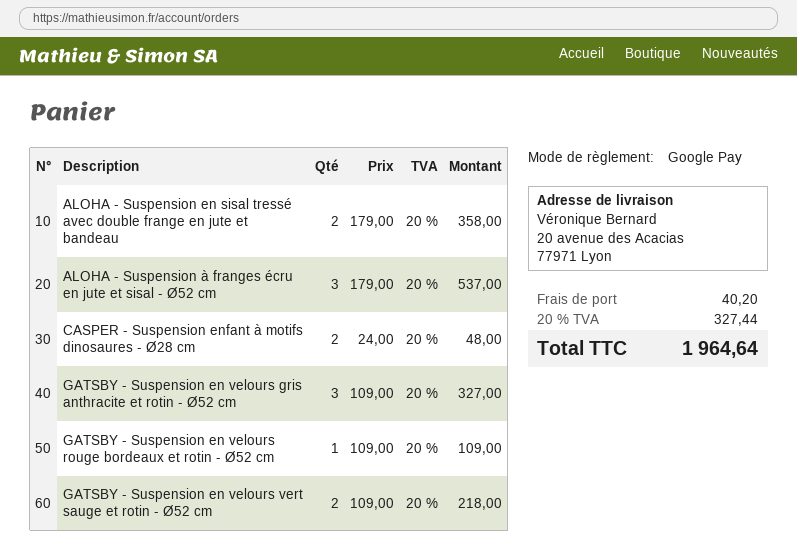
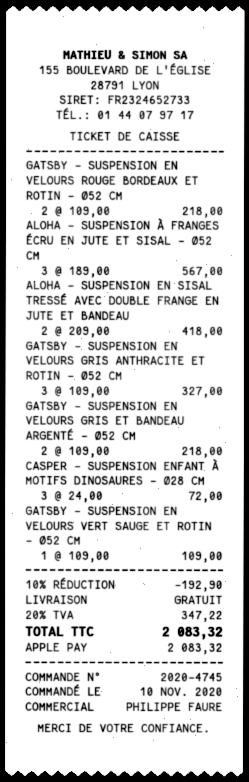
payment method: Google Pay -> Apple Pay
ALOHA - Suspension en sisal tressé avec double frange en jute et bandeau: 2 x 179.00 = 358.00 -> 2 x 209.00 = 418.00
ALOHA - Suspension à franges écru en jute et sisal - Ø52 cm: 3 x 179.00 = 537.00 -> 3 x 189.00 = 567.00
CASPER - Suspension enfant à motifs dinosaures - Ø28 cm: 2 x 24.00 = 48.00 -> 3 x 24.00 = 72.00
GATSBY - Suspension en velours rouge bordeaux et rotin - Ø52 cm: 1 x 109.00 = 109.00 -> 2 x 109.00 = 218.00
GATSBY - Suspension en velours vert sauge et rotin - Ø52 cm: 2 x 109.00 = 218.00 -> 1 x 109.00 = 109.00
GATSBY - SUSPENSION EN VELOURS GRIS ET BANDEAU ARGENTÉ - Ø52 CM: none -> 2 x 109.00 = 218.00
discount: none -> 10% = 192.90
shipping: 40.20 -> 0.00
tax: 20% = 327.44 -> 20% = 347.22
total: 1964.64 -> 2083.32

